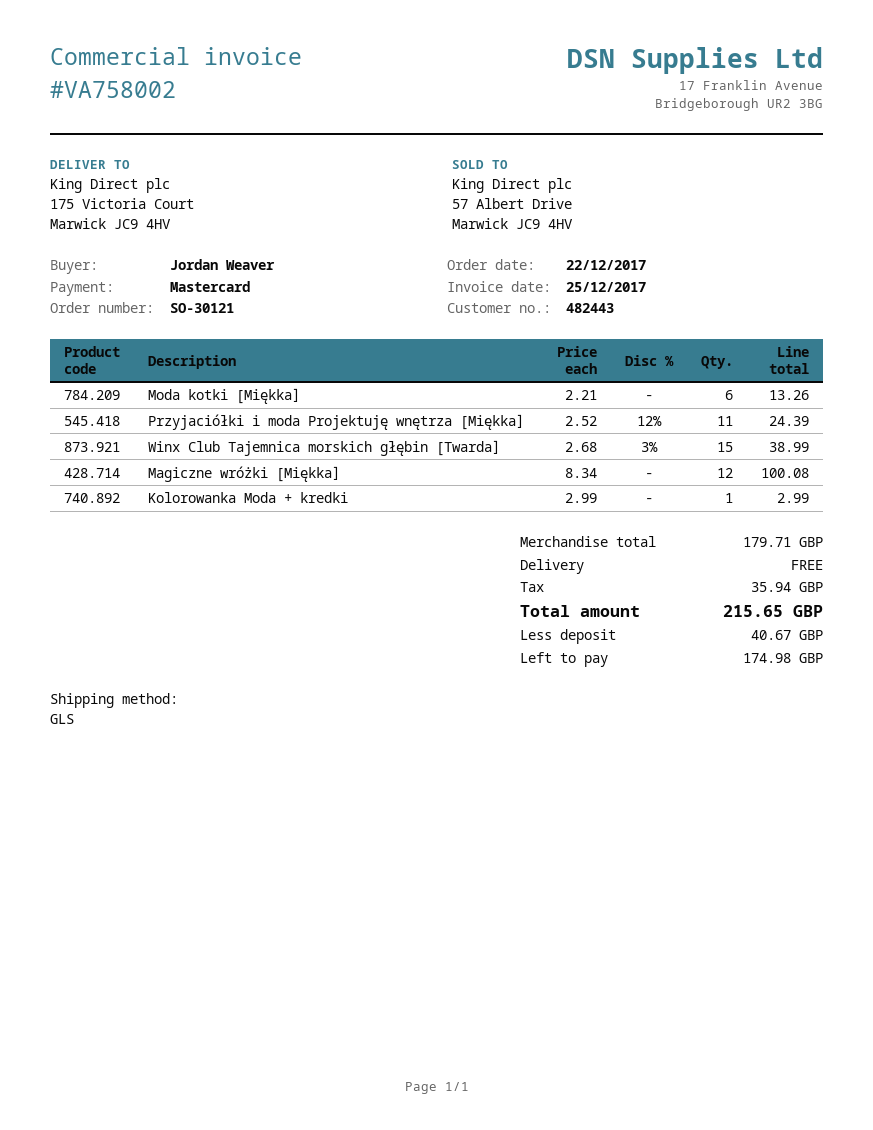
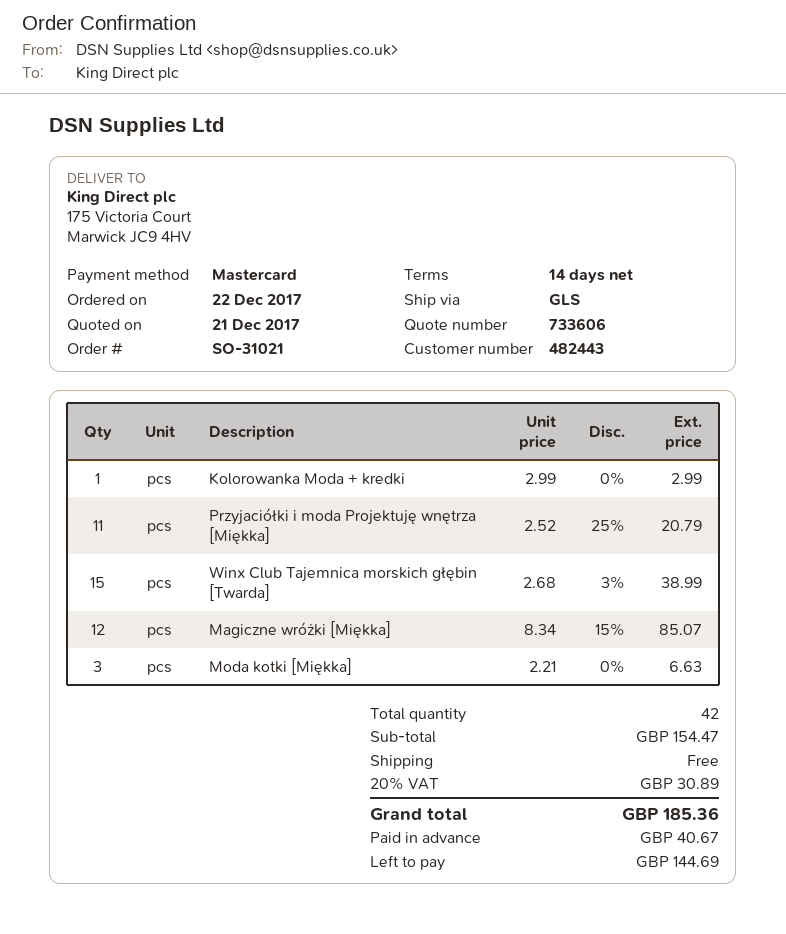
order number: SO-30121 -> SO-31021
Moda kotki [Miękka]: 6 x 2.21 = 13.26 -> 3 x 2.21 = 6.63
Przyjaciółki i moda Projektuję wnętrza [Miękka]: 11 x 2.52 - 12% = 24.39 -> 11 x 2.52 - 25% = 20.79
Magiczne wróżki [Miękka]: 12 x 8.34 = 100.08 -> 12 x 8.34 - 15% = 85.07
subtotal: 179.71 -> 154.47
tax: 35.94 -> 30.89
total: 215.65 -> 185.36
balance: 174.98 -> 144.69

